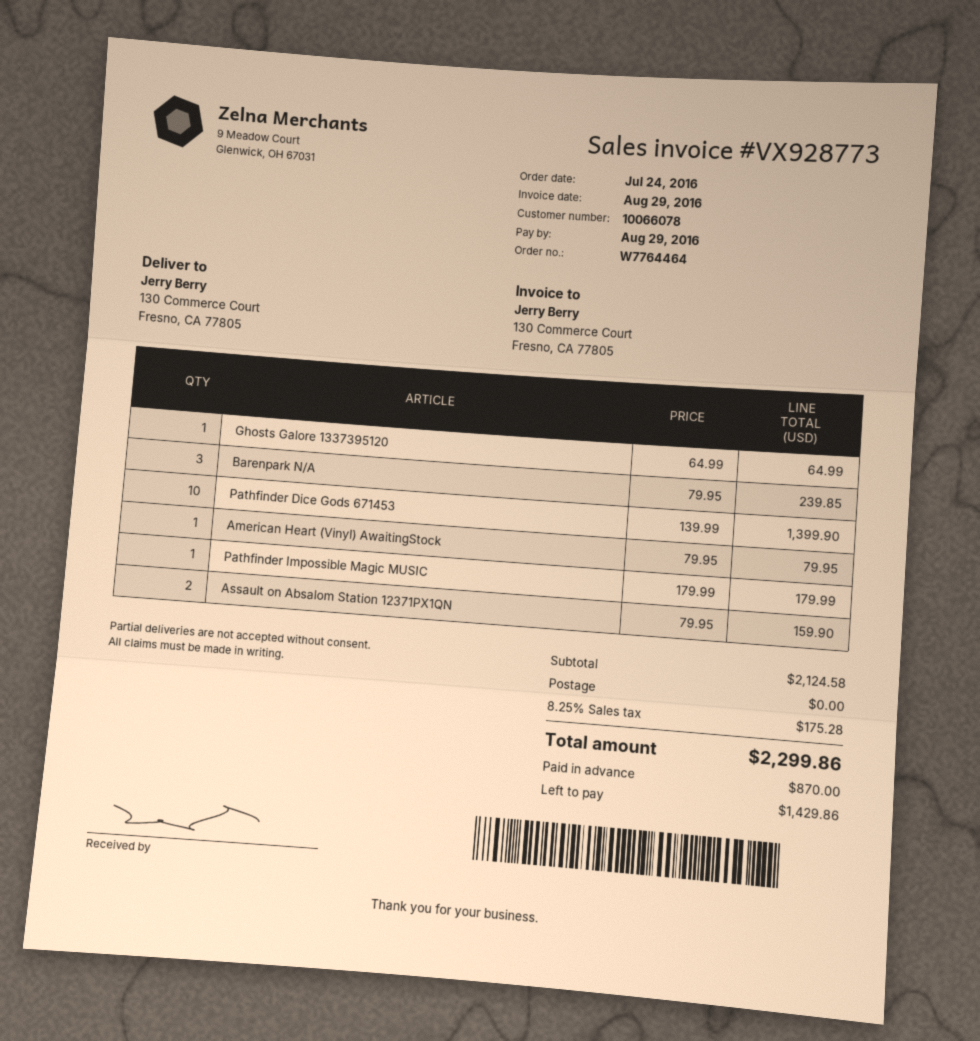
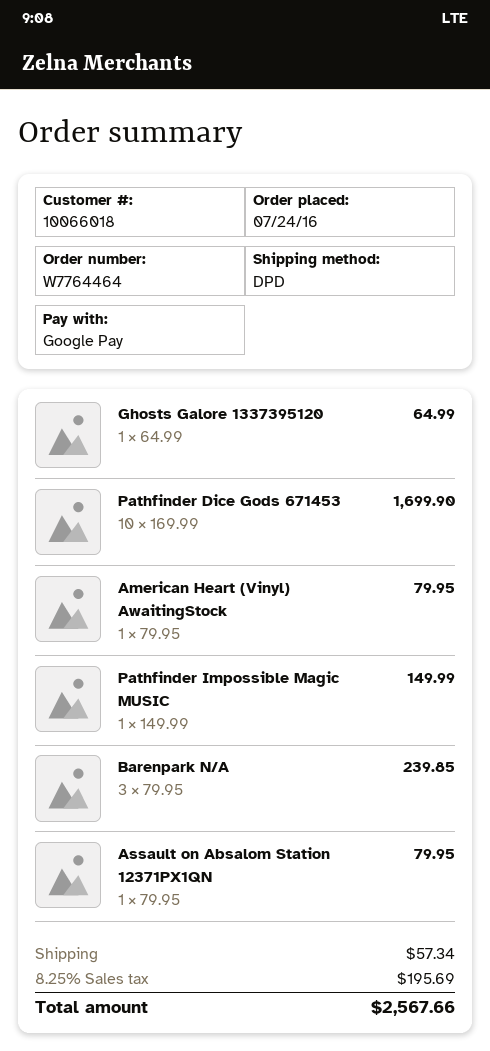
customer number: 10066078 -> 10066018
Pathfinder Dice Gods 671453: 10 x 139.99 = 1399.90 -> 10 x 169.99 = 1699.90
Pathfinder Impossible Magic MUSIC: 1 x 179.99 = 179.99 -> 1 x 149.99 = 149.99
Assault on Absalom Station 12371PX1QN: 2 x 79.95 = 159.90 -> 1 x 79.95 = 79.95
shipping: 0.00 -> 57.34
tax: 8.25% = 175.28 -> 8.25% = 195.69
total: 2299.86 -> 2567.66

